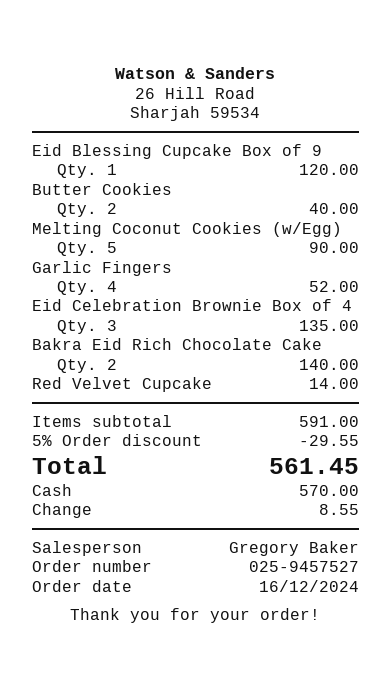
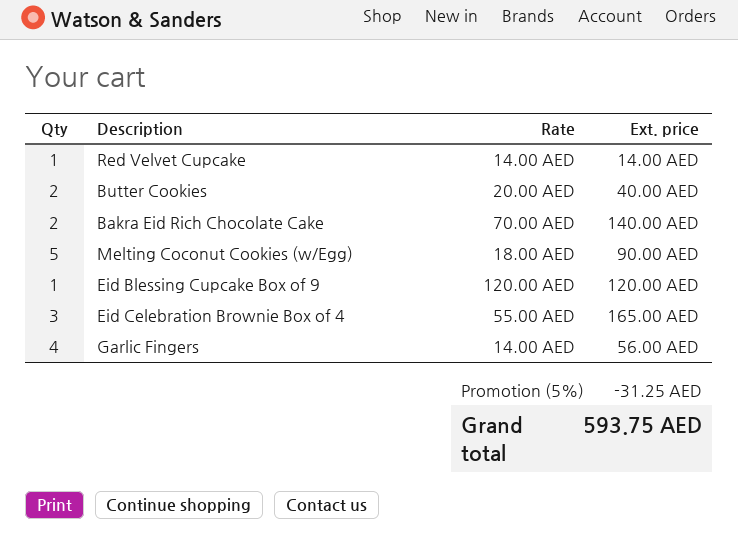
Garlic Fingers: 4 for 52.00 -> 4 for 56.00
Eid Celebration Brownie Box of 4: 3 for 135.00 -> 3 for 165.00
discount: 5% = 29.55 -> 5% = 31.25
total: 561.45 -> 593.75

